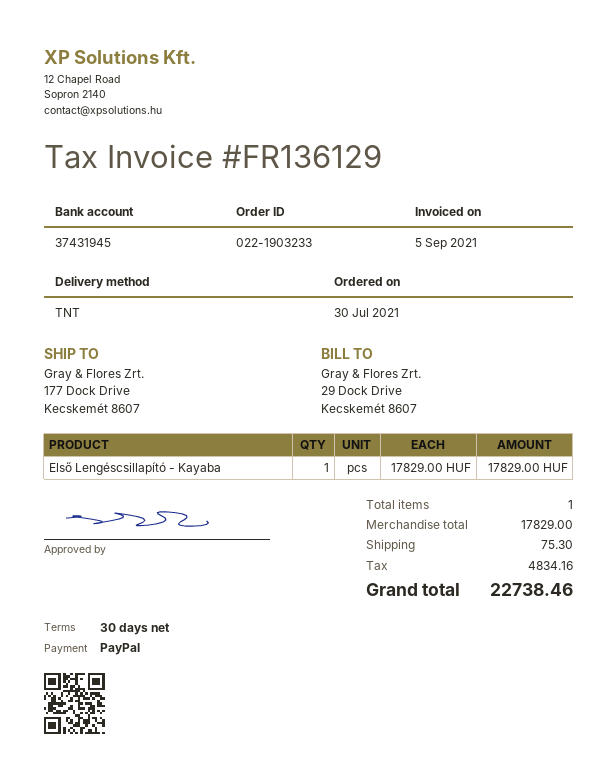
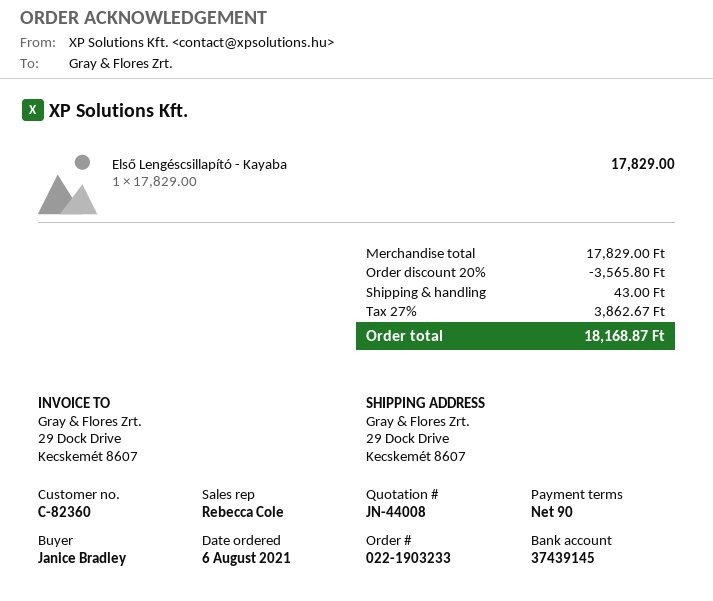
order date: 2021-07-30 -> 2021-08-06
payment terms: 30 days -> 90 days
bank account: 37431945 -> 37439145
ship to: 177 Dock Drive, Kecskemét 8607 -> 29 Dock Drive, Kecskemét 8607
discount: none -> 20% = 3565.80
shipping: 75.30 -> 43.00
tax: 4834.16 -> 3862.67
total: 22738.46 -> 18168.87

